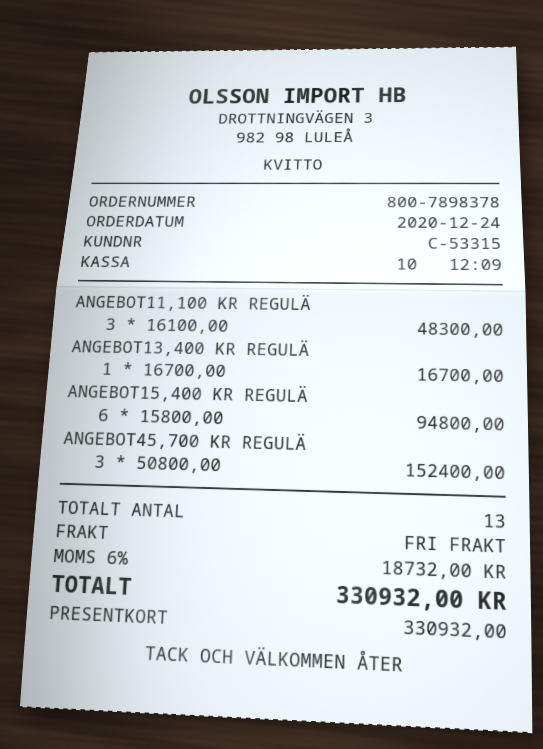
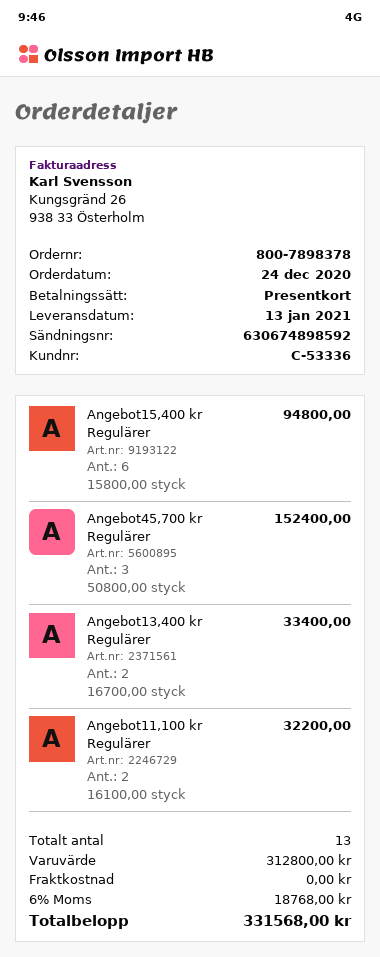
customer number: C-53315 -> C-53336
ANGEBOT11,100 KR REGULÄ: 3 x 16100.00 = 48300.00 -> 2 x 16100.00 = 32200.00
ANGEBOT13,400 KR REGULÄ: 1 x 16700.00 = 16700.00 -> 2 x 16700.00 = 33400.00
tax: 6% = 18732.00 -> 6% = 18768.00
total: 330932.00 -> 331568.00

